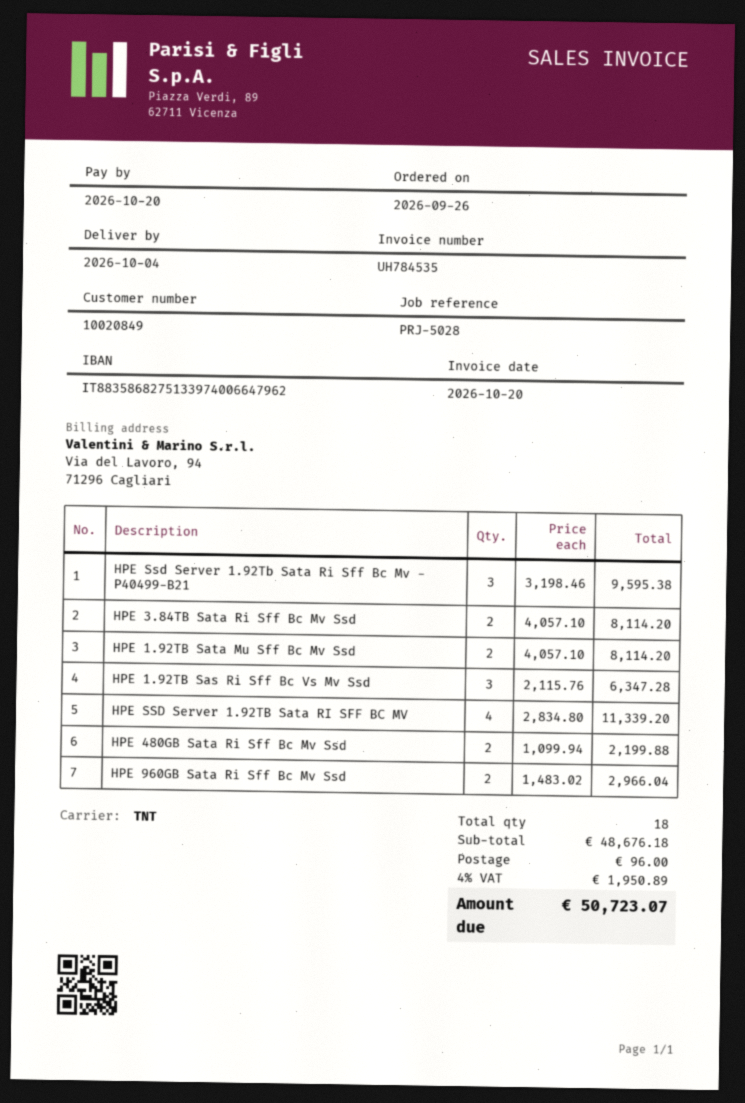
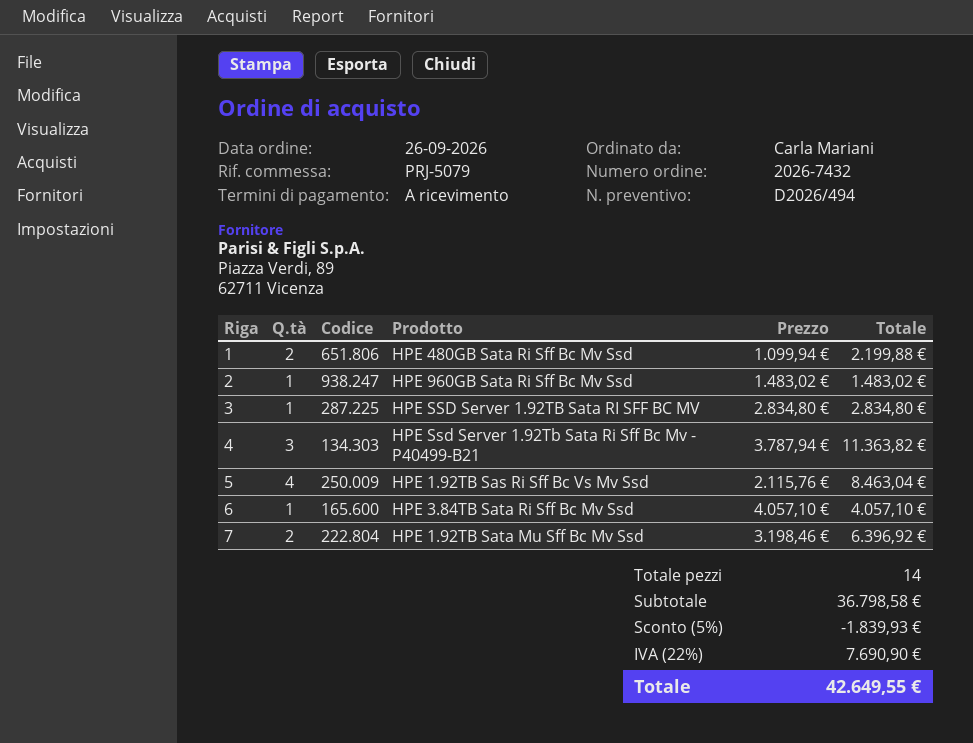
reference: PRJ-5028 -> PRJ-5079
HPE Ssd Server 1.92Tb Sata Ri Sff Bc Mv - P40499-B21: 3 x 3198.46 = 9595.38 -> 3 x 3787.94 = 11363.82
HPE 3.84TB Sata Ri Sff Bc Mv Ssd: 2 x 4057.10 = 8114.20 -> 1 x 4057.10 = 4057.10
HPE 1.92TB Sata Mu Sff Bc Mv Ssd: 2 x 4057.10 = 8114.20 -> 2 x 3198.46 = 6396.92
HPE 1.92TB Sas Ri Sff Bc Vs Mv Ssd: 3 x 2115.76 = 6347.28 -> 4 x 2115.76 = 8463.04
HPE SSD Server 1.92TB Sata RI SFF BC MV: 4 x 2834.80 = 11339.20 -> 1 x 2834.80 = 2834.80
HPE 960GB Sata Ri Sff Bc Mv Ssd: 2 x 1483.02 = 2966.04 -> 1 x 1483.02 = 1483.02
total quantity: 18 -> 14
subtotal: 48676.18 -> 36798.58
discount: none -> 5% = 1839.93
shipping: 96.00 -> none
tax: 4% = 1950.89 -> 22% = 7690.90
total: 50723.07 -> 42649.55

